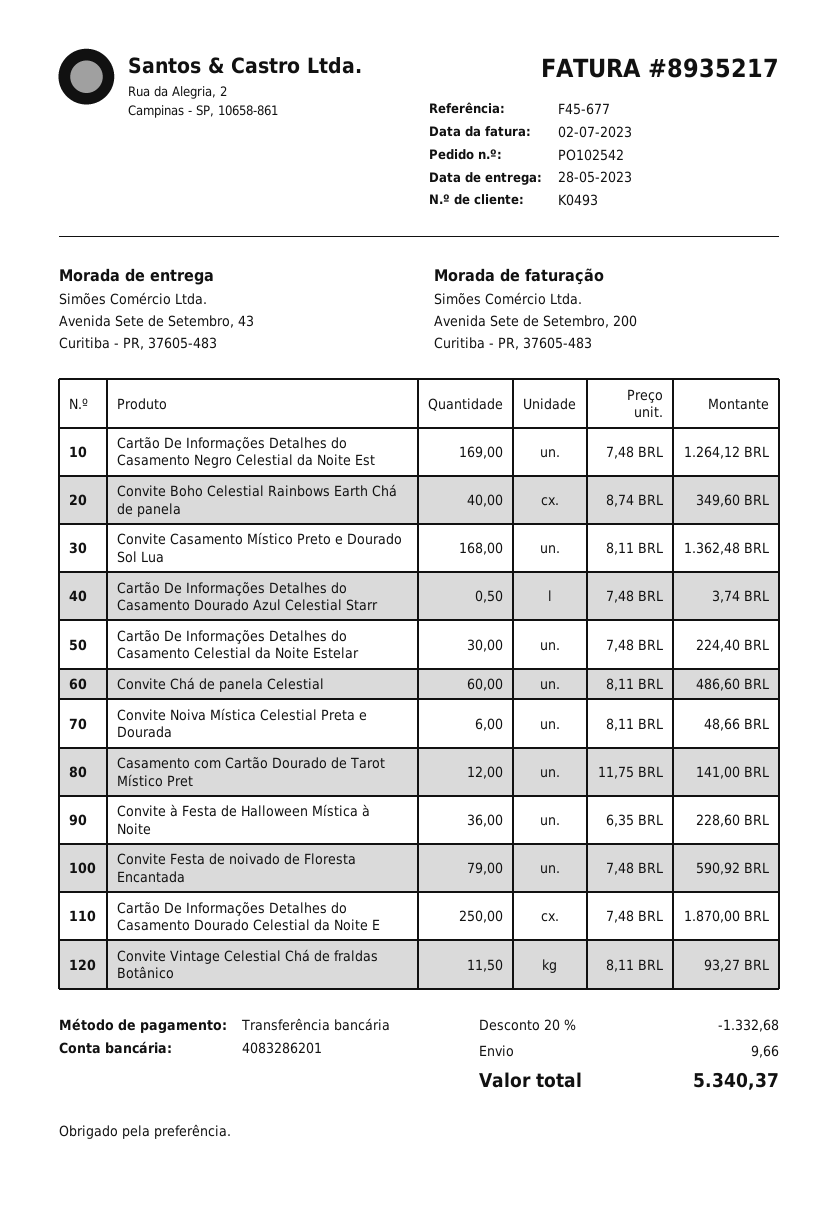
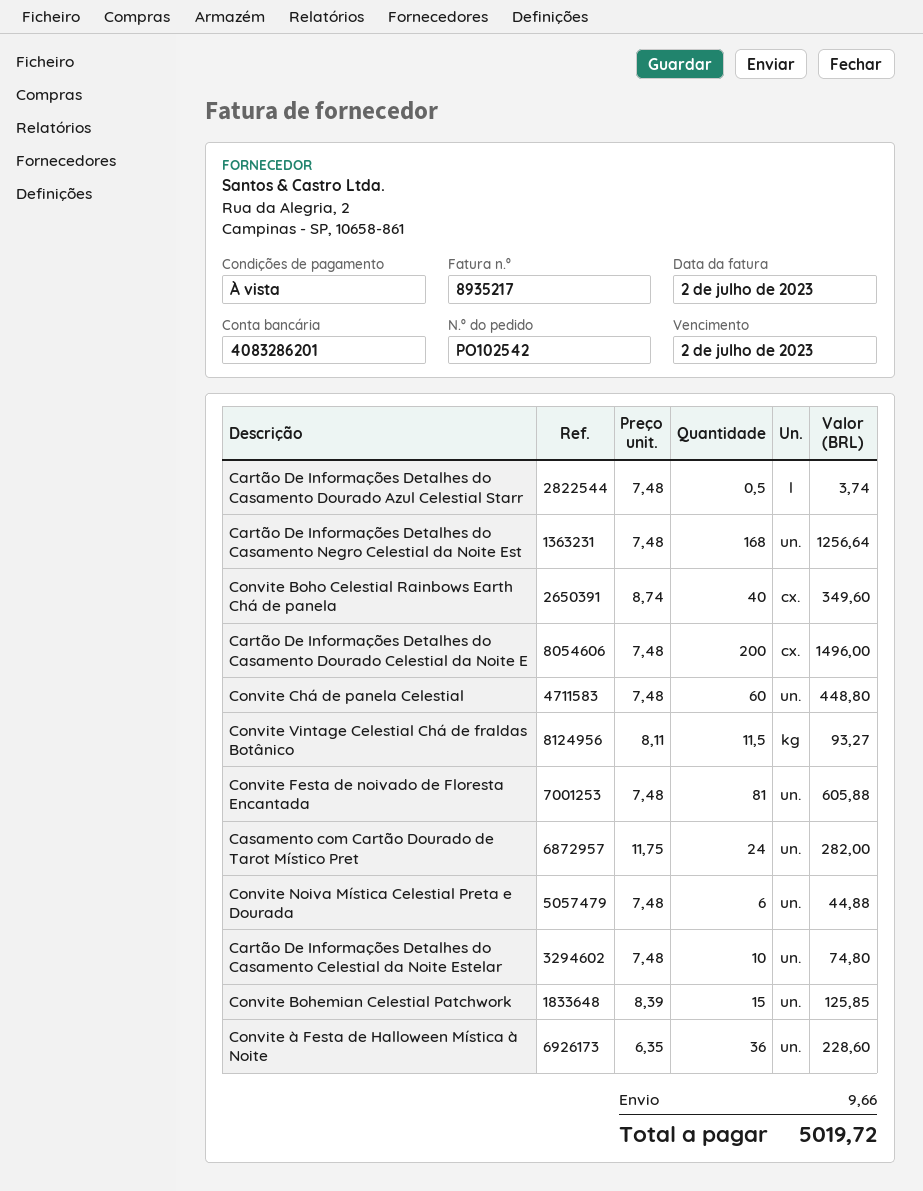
Cartão De Informações Detalhes do Casamento Negro Celestial da Noite Est: 169 x 7.48 = 1264.12 -> 168 x 7.48 = 1256.64
Convite Casamento Místico Preto e Dourado Sol Lua: 168 x 8.11 = 1362.48 -> none
Cartão De Informações Detalhes do Casamento Celestial da Noite Estelar: 30 x 7.48 = 224.40 -> 10 x 7.48 = 74.80
Convite Chá de panela Celestial: 60 x 8.11 = 486.60 -> 60 x 7.48 = 448.80
Convite Noiva Mística Celestial Preta e Dourada: 6 x 8.11 = 48.66 -> 6 x 7.48 = 44.88
Casamento com Cartão Dourado de Tarot Místico Pret: 12 x 11.75 = 141.00 -> 24 x 11.75 = 282.00
Convite Festa de noivado de Floresta Encantada: 79 x 7.48 = 590.92 -> 81 x 7.48 = 605.88
Cartão De Informações Detalhes do Casamento Dourado Celestial da Noite E: 250 x 7.48 = 1870.00 -> 200 x 7.48 = 1496.00
Convite Bohemian Celestial Patchwork: none -> 15 x 8.39 = 125.85
discount: 20% = 1332.68 -> none
total: 5340.37 -> 5019.72

